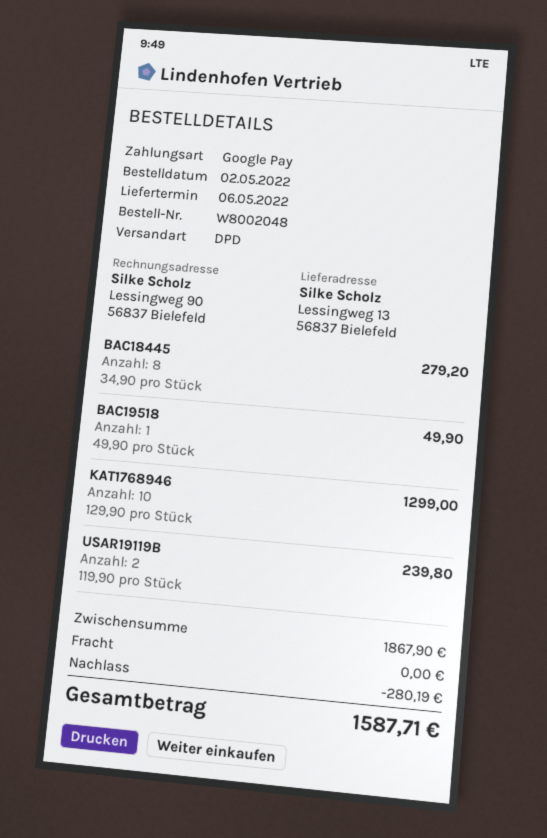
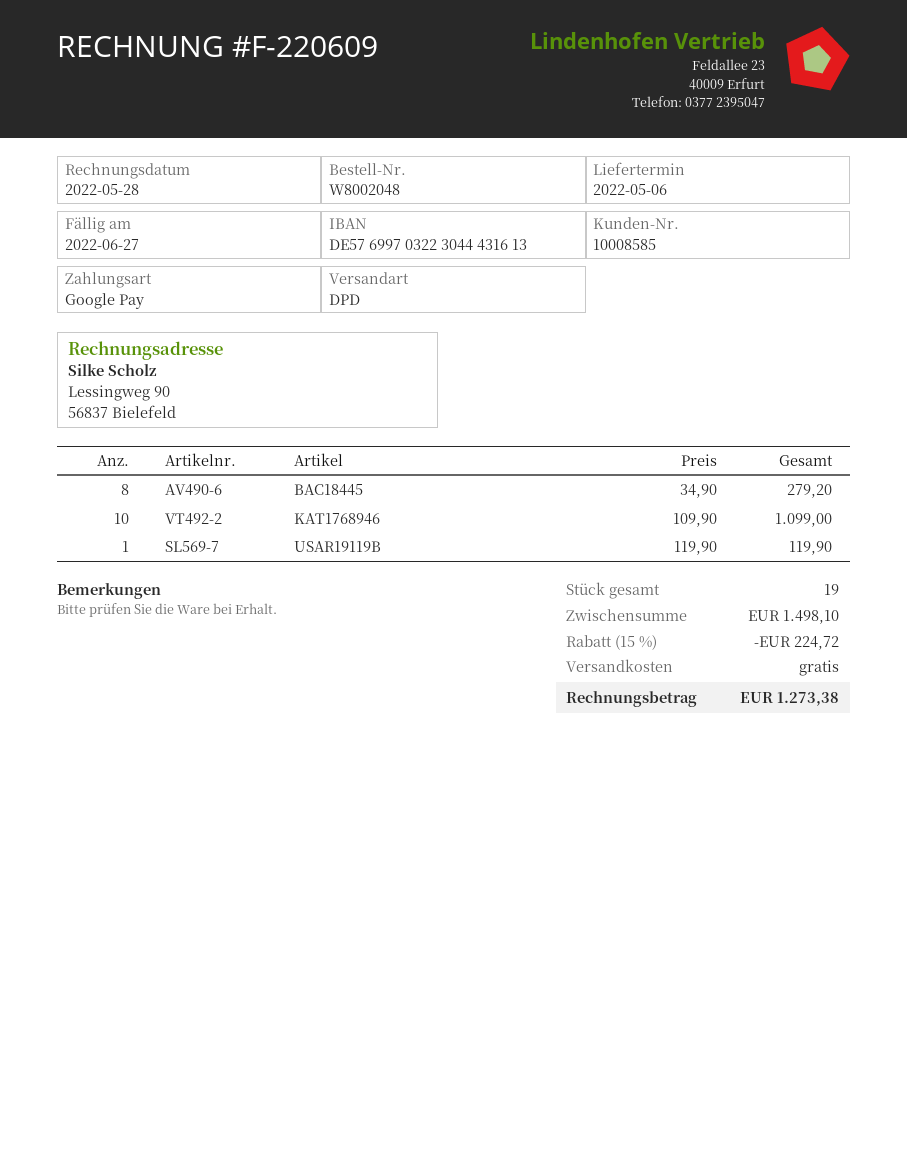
BAC19518: 1 x 49.90 = 49.90 -> none
KAT1768946: 10 x 129.90 = 1299.00 -> 10 x 109.90 = 1099.00
USAR19119B: 2 x 119.90 = 239.80 -> 1 x 119.90 = 119.90
subtotal: 1867.90 -> 1498.10
discount: 280.19 -> 224.72
total: 1587.71 -> 1273.38

